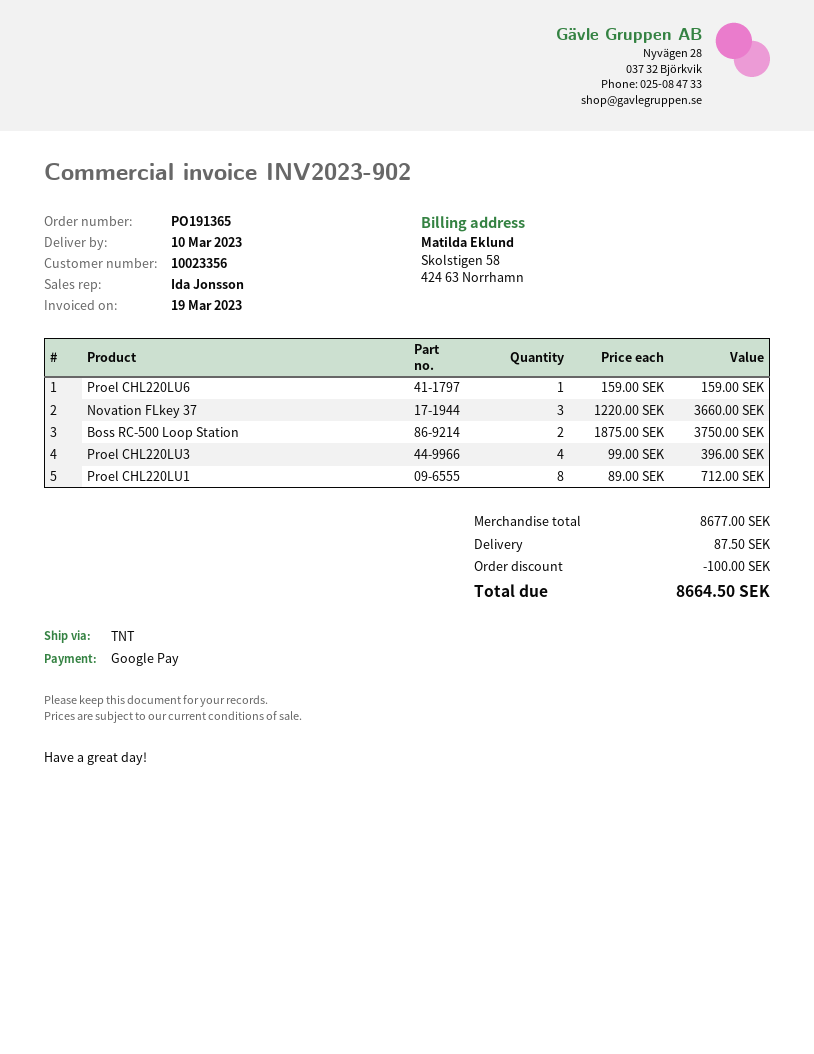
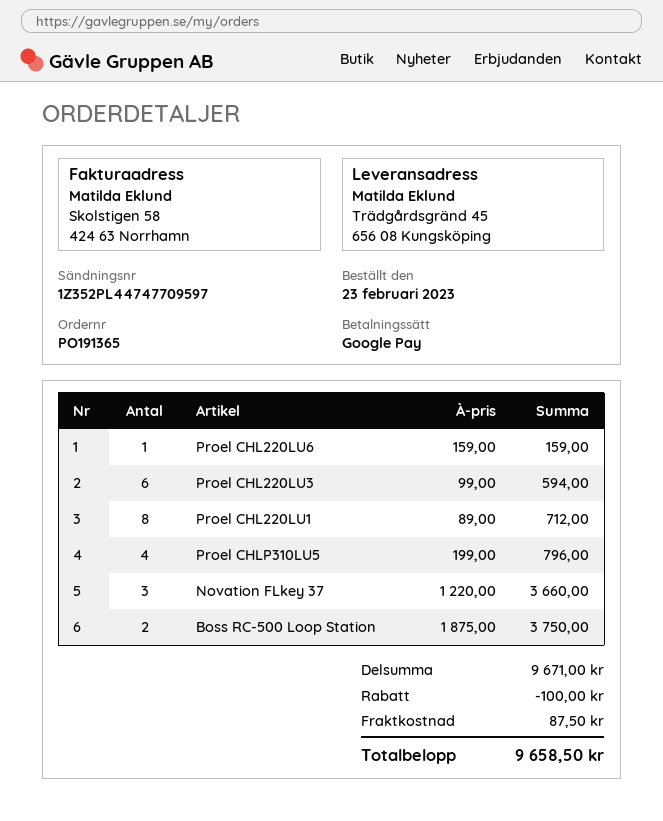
Proel CHL220LU3: 4 x 99.00 = 396.00 -> 6 x 99.00 = 594.00
Proel CHLP310LU5: none -> 4 x 199.00 = 796.00
subtotal: 8677.00 -> 9671.00
total: 8664.50 -> 9658.50

